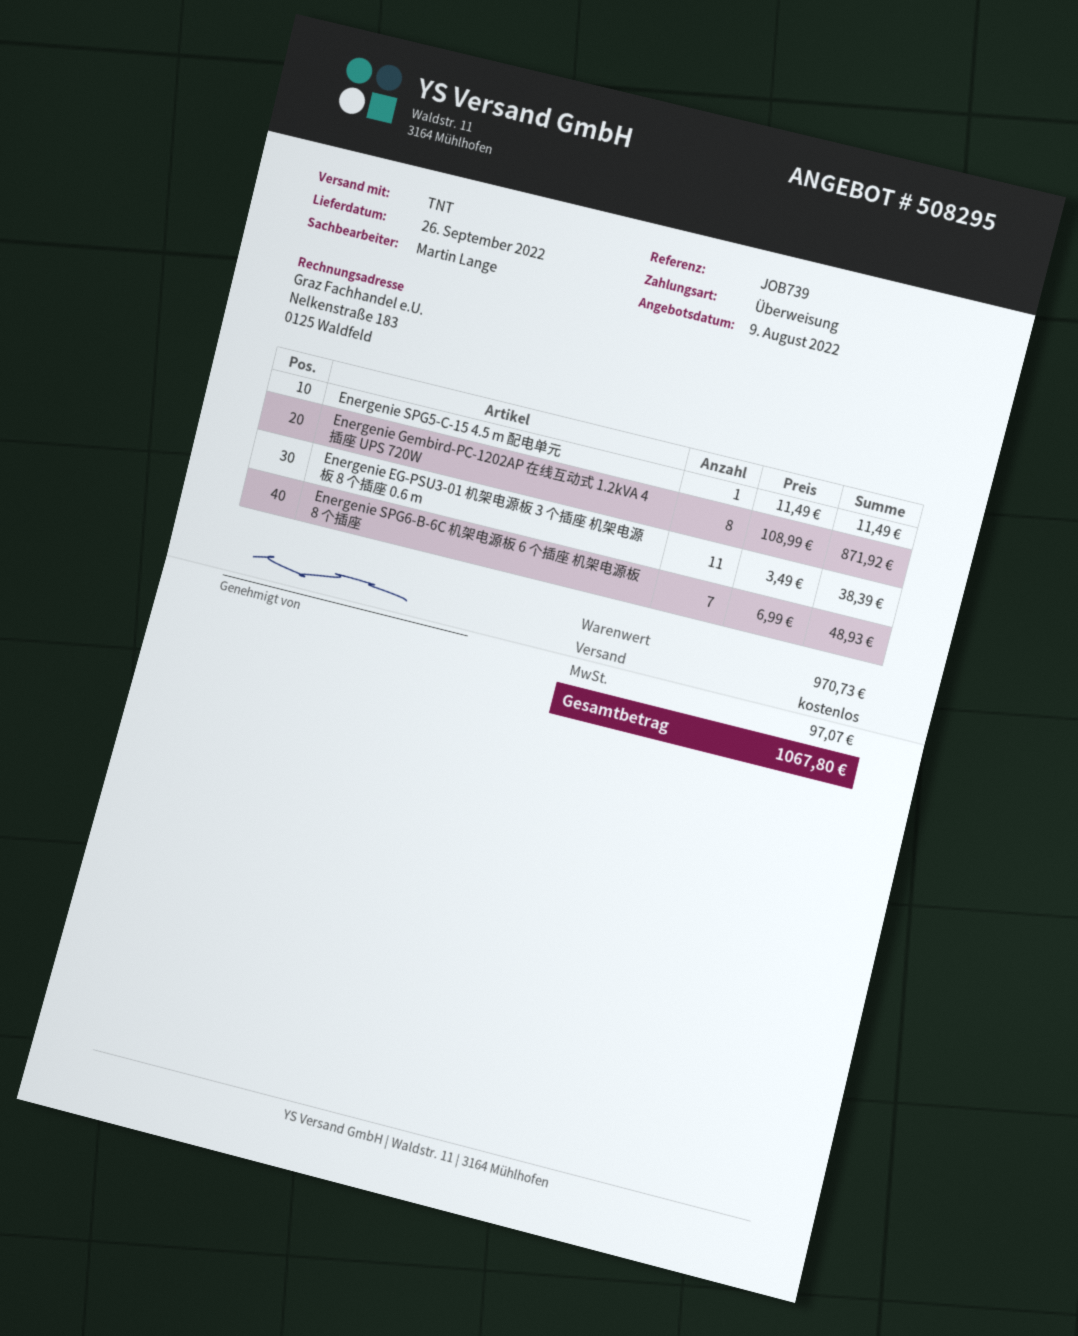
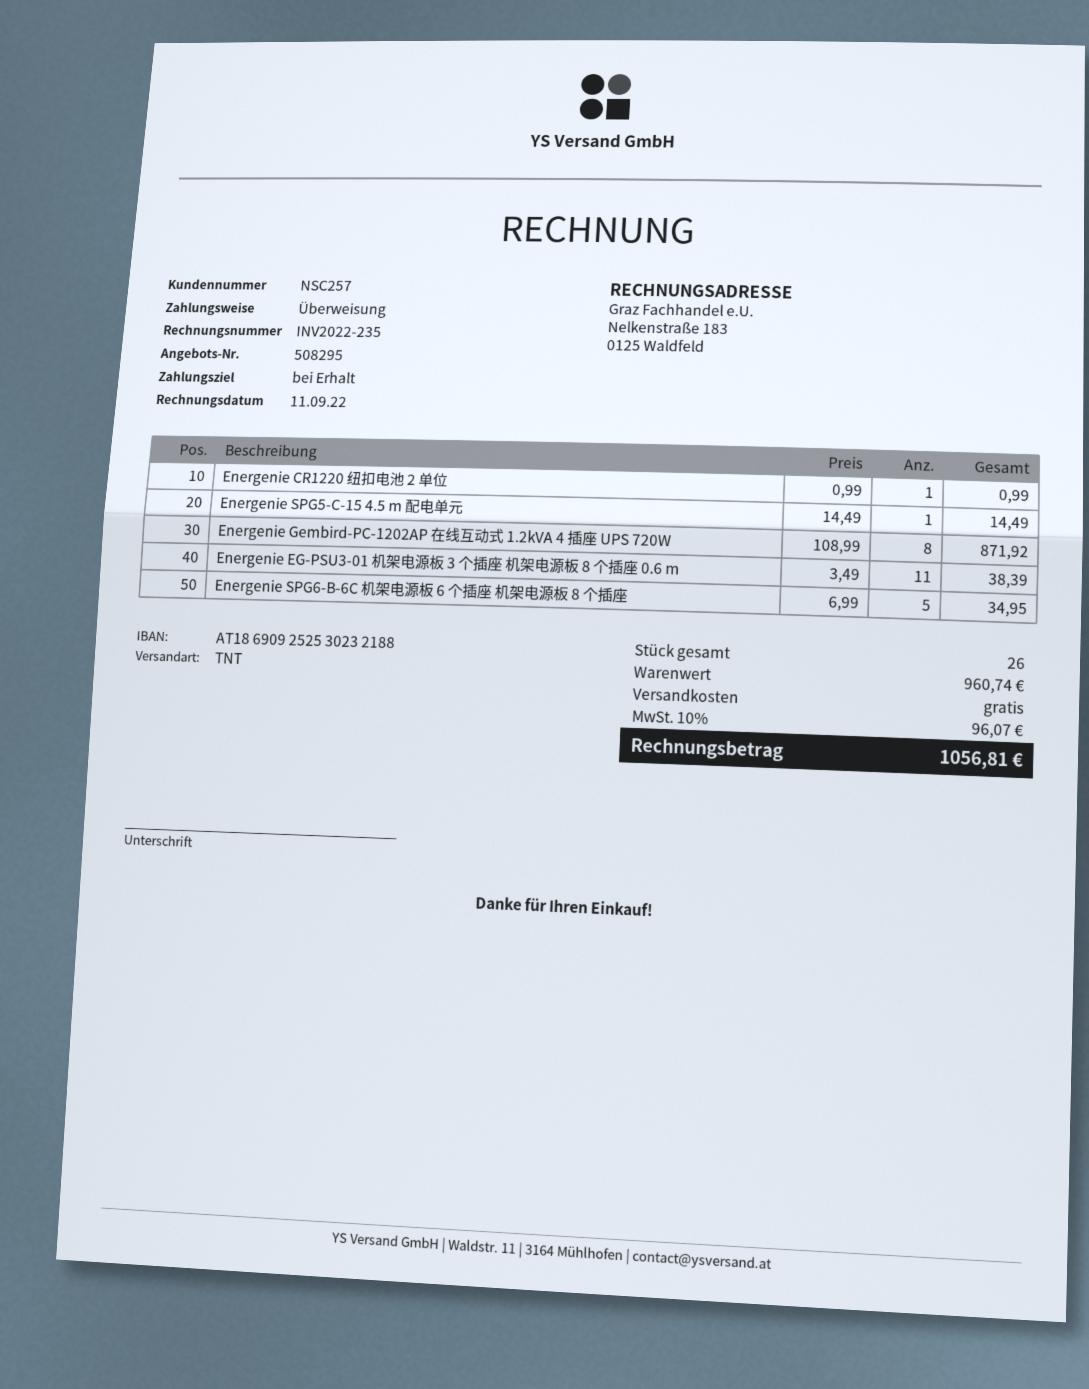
Energenie SPG5-C-15 4.5 m 配电单元: 1 x 11.49 = 11.49 -> 1 x 14.49 = 14.49
Energenie SPG6-B-6C 机架电源板 6 个插座 机架电源板 8 个插座: 7 x 6.99 = 48.93 -> 5 x 6.99 = 34.95
Energenie CR1220 纽扣电池 2 单位: none -> 1 x 0.99 = 0.99
subtotal: 970.73 -> 960.74
tax: 97.07 -> 96.07
total: 1067.80 -> 1056.81

